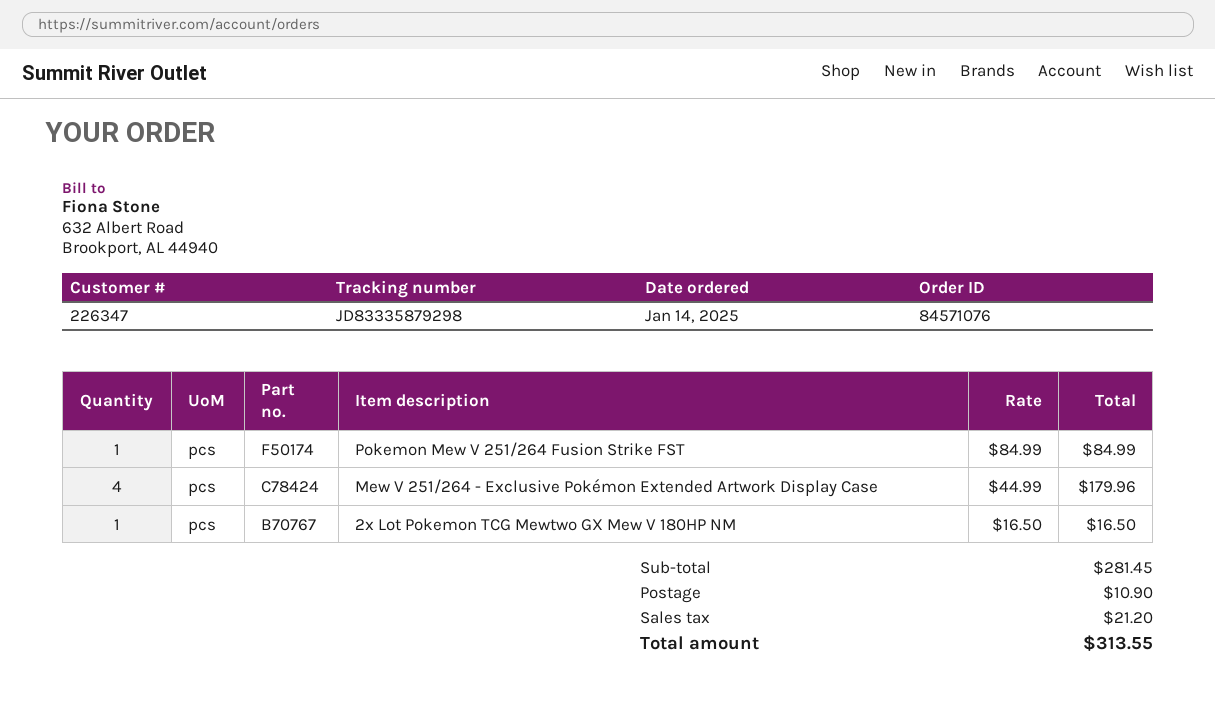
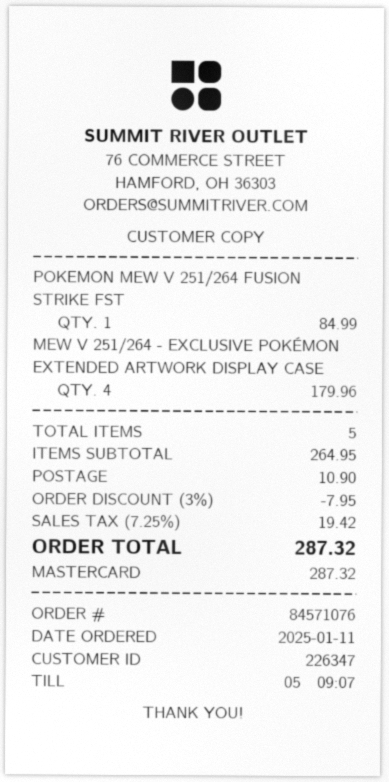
order date: 2025-01-14 -> 2025-01-11
2x Lot Pokemon TCG Mewtwo GX Mew V 180HP NM: 1 for 16.50 -> none
subtotal: 281.45 -> 264.95
discount: none -> 3% = 7.95
tax: 21.20 -> 19.42
total: 313.55 -> 287.32

